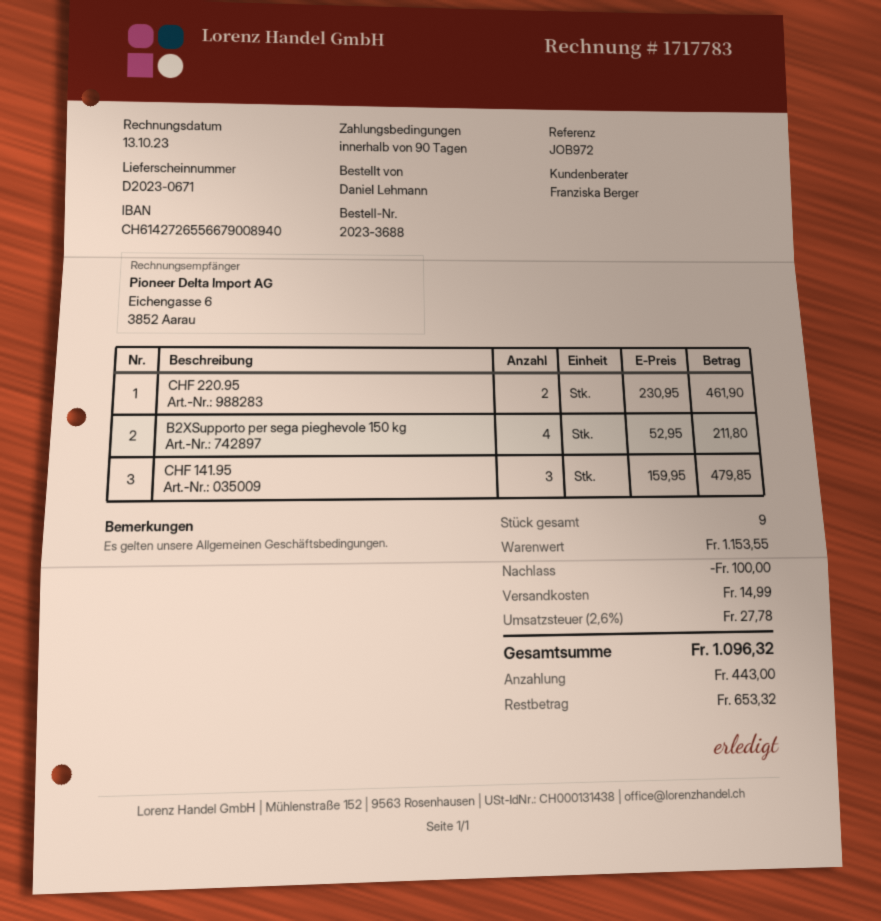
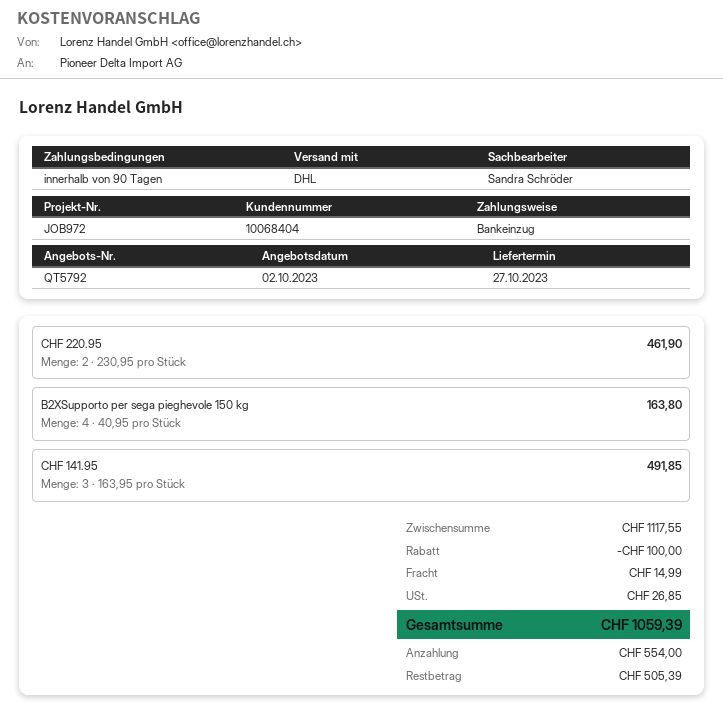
sales rep: Franziska Berger -> Sandra Schröder
B2XSupporto per sega pieghevole 150 kg: 4 x 52.95 = 211.80 -> 4 x 40.95 = 163.80
CHF 141.95: 3 x 159.95 = 479.85 -> 3 x 163.95 = 491.85
subtotal: 1153.55 -> 1117.55
tax: 27.78 -> 26.85
total: 1096.32 -> 1059.39
deposit: 443.00 -> 554.00
balance: 653.32 -> 505.39

